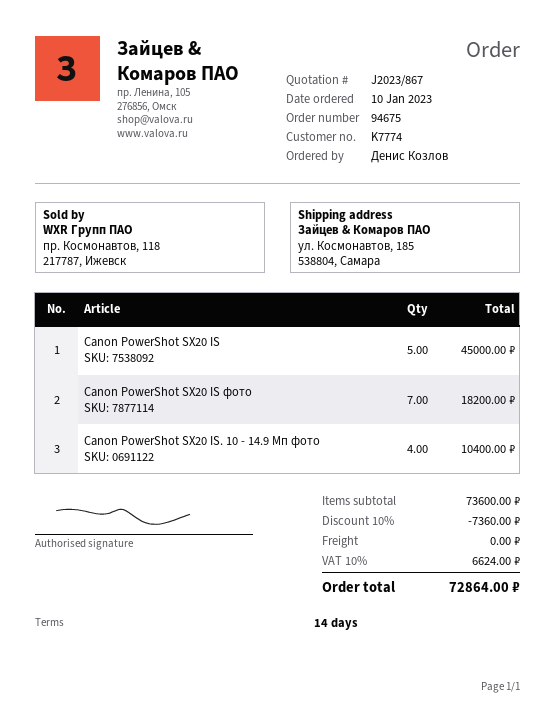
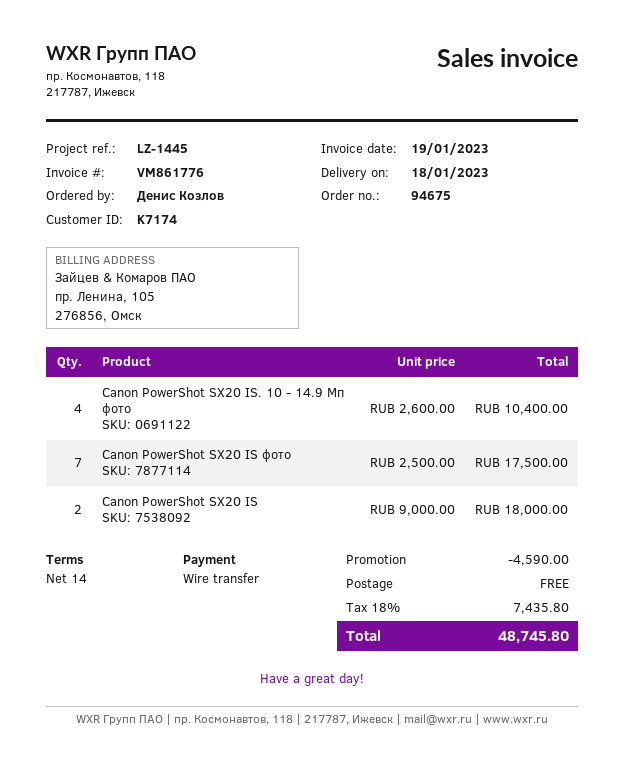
customer number: K7774 -> K7174
Canon PowerShot SX20 IS: 5 for 45000.00 -> 2 for 18000.00
Canon PowerShot SX20 IS фото: 7 for 18200.00 -> 7 for 17500.00
discount: 7360.00 -> 4590.00
tax: 10% = 6624.00 -> 18% = 7435.80
total: 72864.00 -> 48745.80

